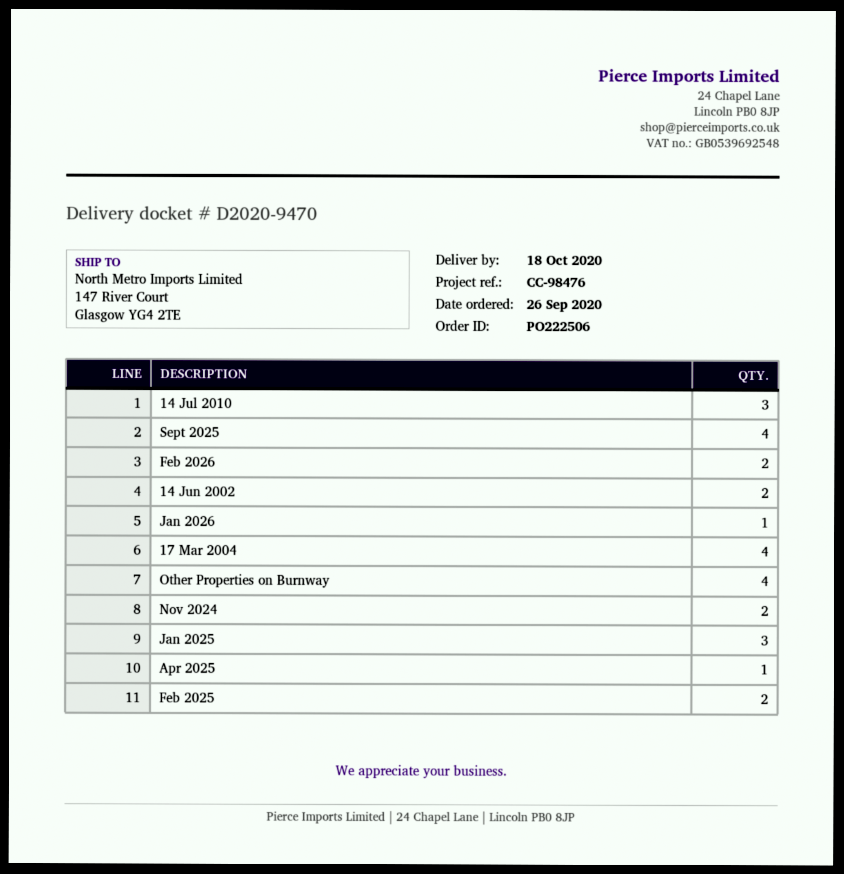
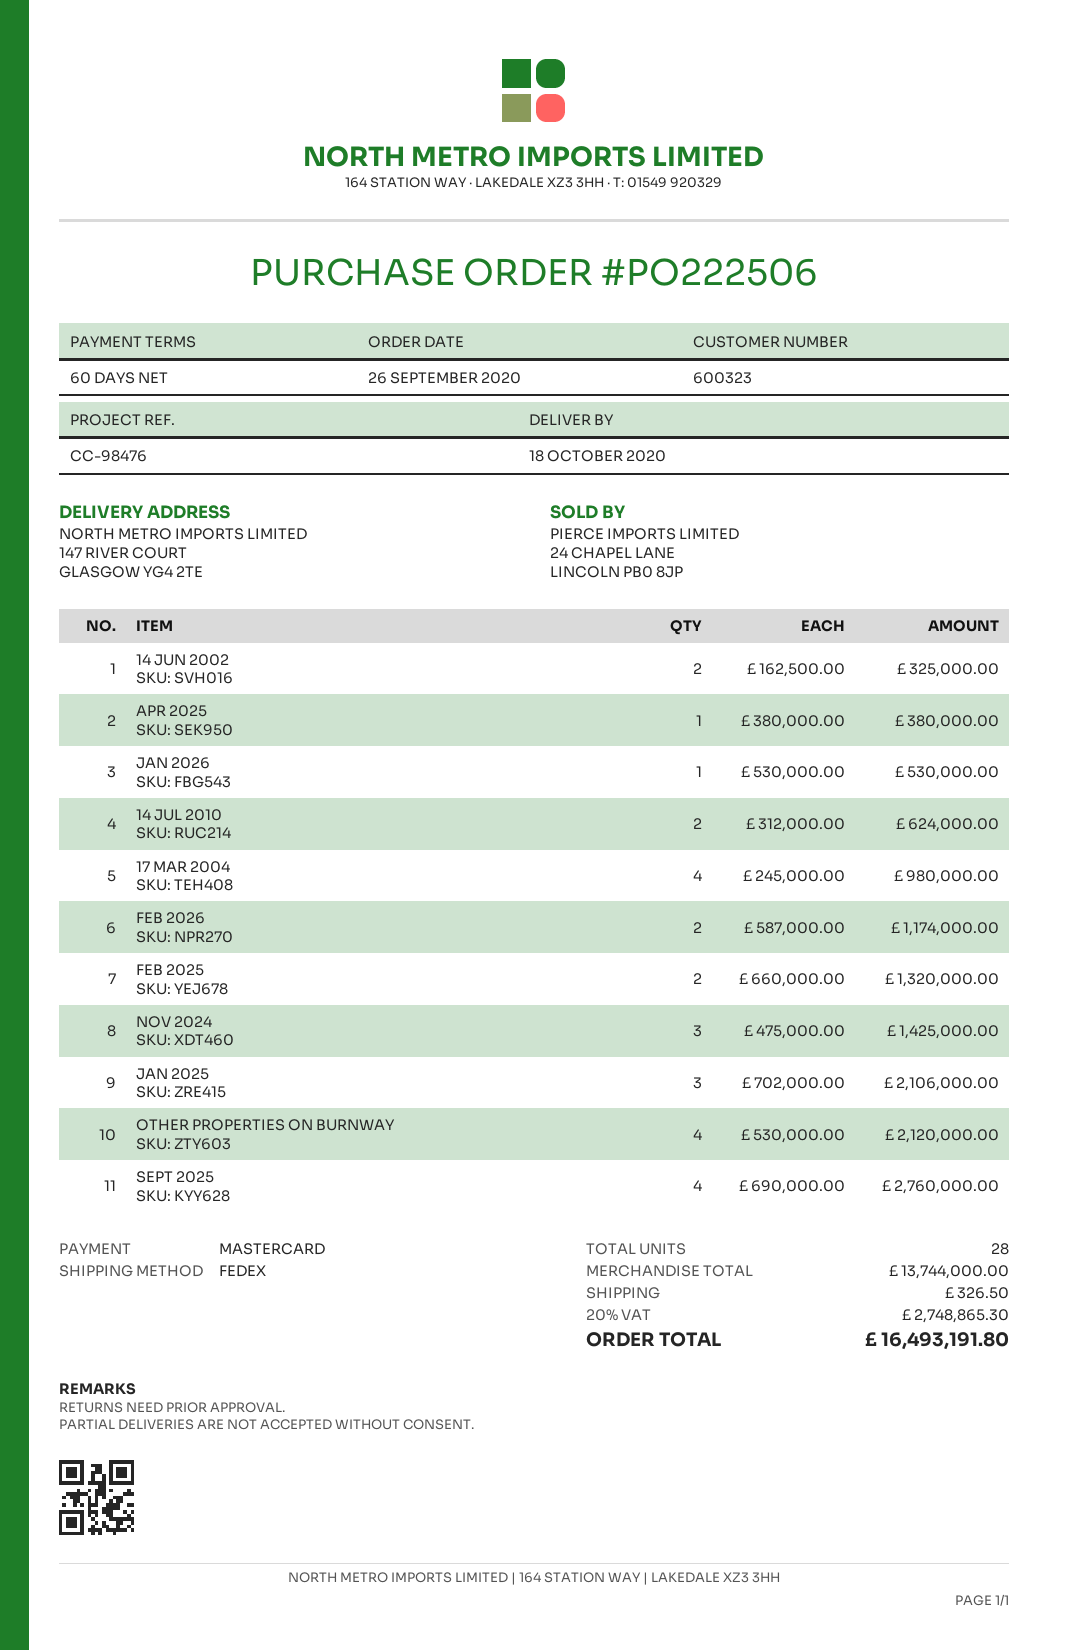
14 Jul 2010: 3 -> 2
Nov 2024: 2 -> 3

